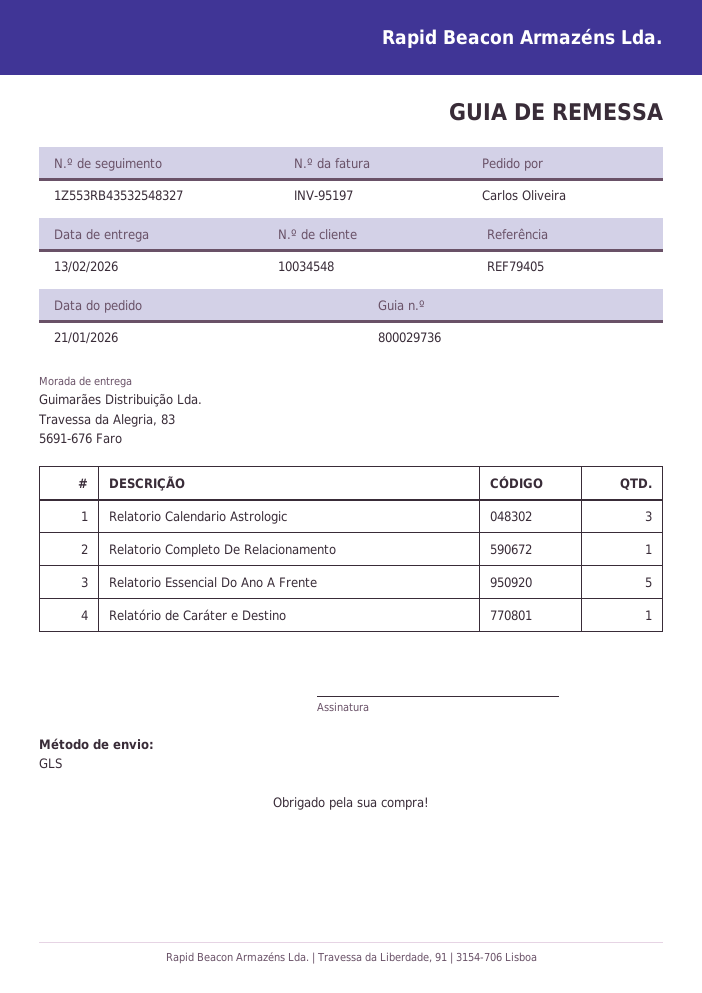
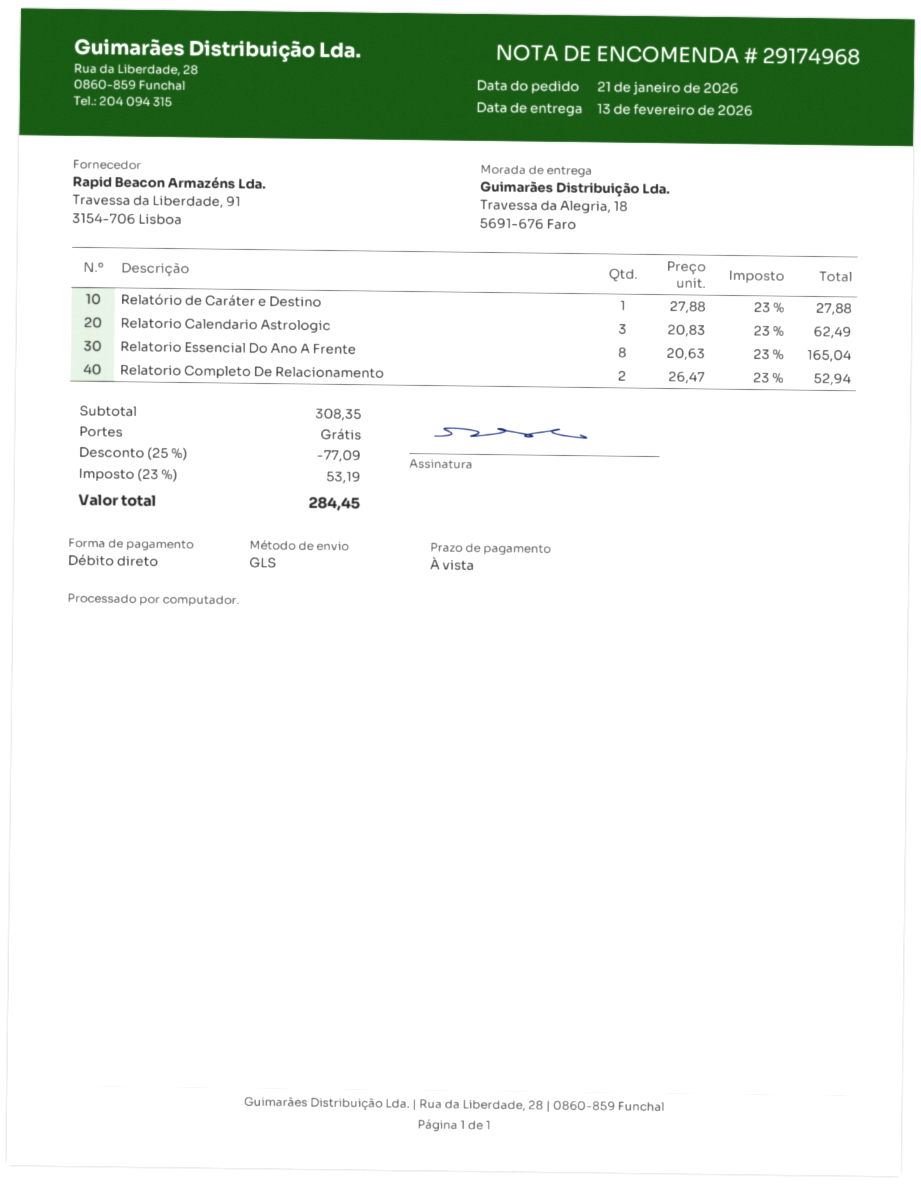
ship to: Travessa da Alegria, 83, 5691-676 Faro -> Travessa da Alegria, 18, 5691-676 Faro
Relatorio Completo De Relacionamento: 1 -> 2
Relatorio Essencial Do Ano A Frente: 5 -> 8

